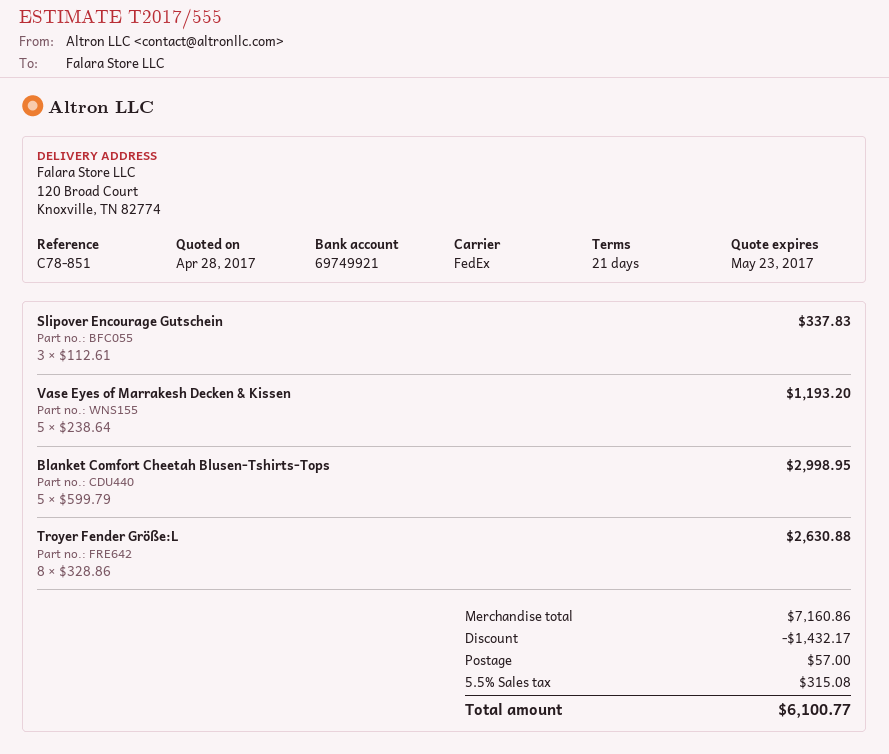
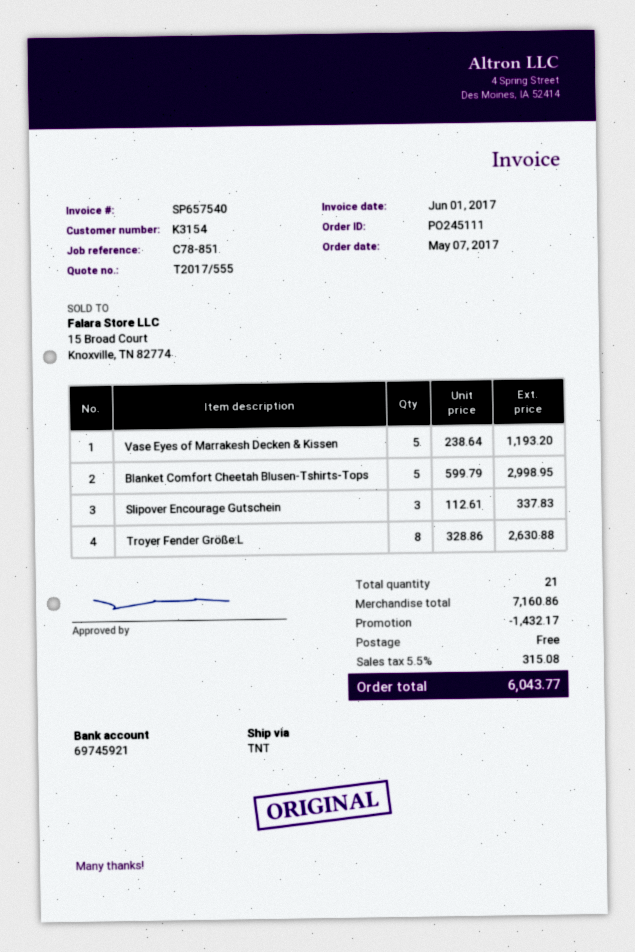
bank account: 69749921 -> 69745921
shipping method: FedEx -> TNT
shipping: 57.00 -> 0.00
total: 6100.77 -> 6043.77

